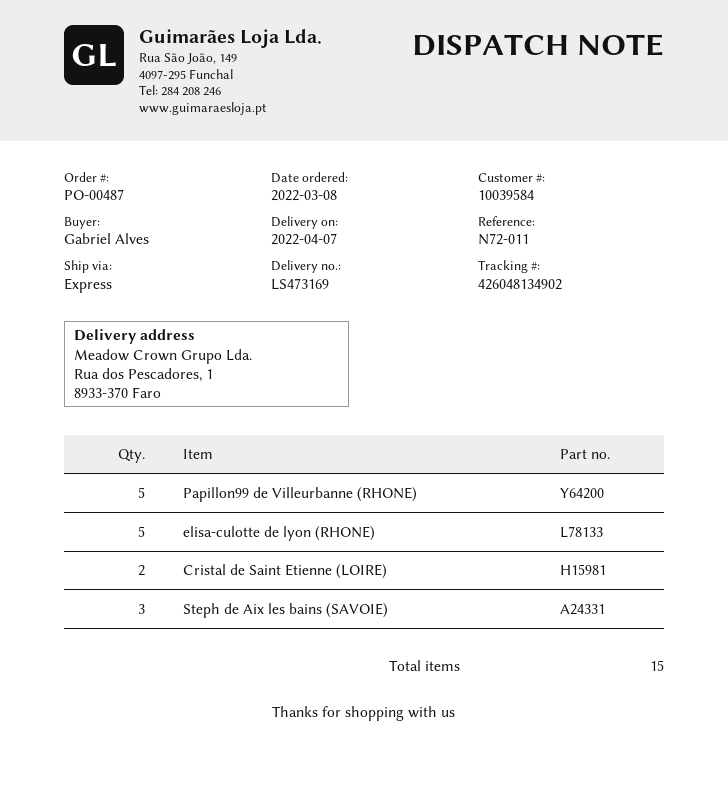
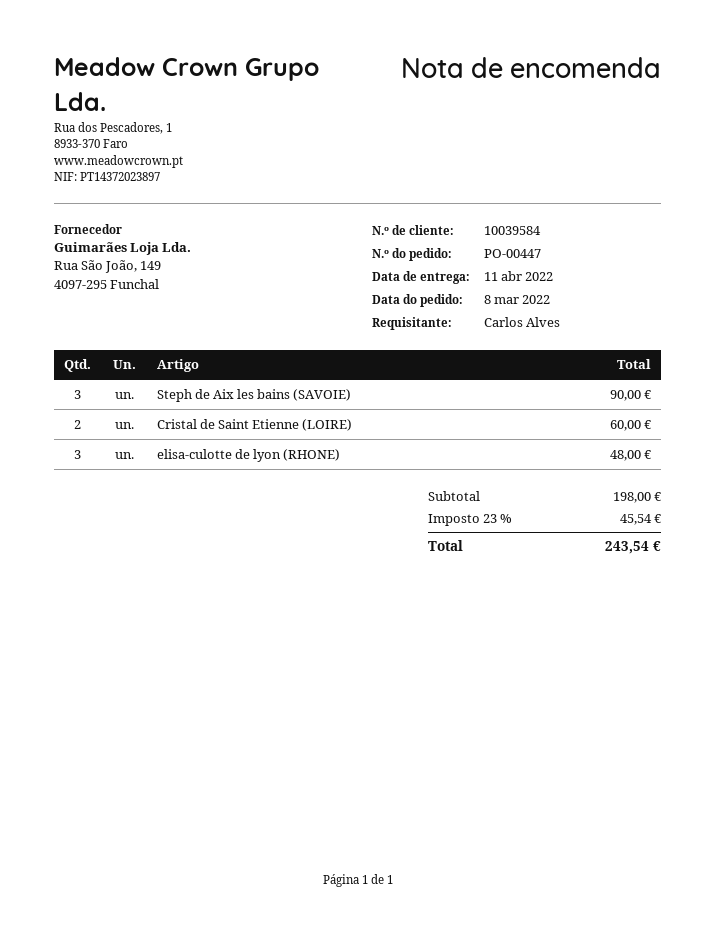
order number: PO-00487 -> PO-00447
delivery date: 2022-04-07 -> 2022-04-11
ordered by: Gabriel Alves -> Carlos Alves
Papillon99 de Villeurbanne (RHONE): 5 -> none
elisa-culotte de lyon (RHONE): 5 -> 3

